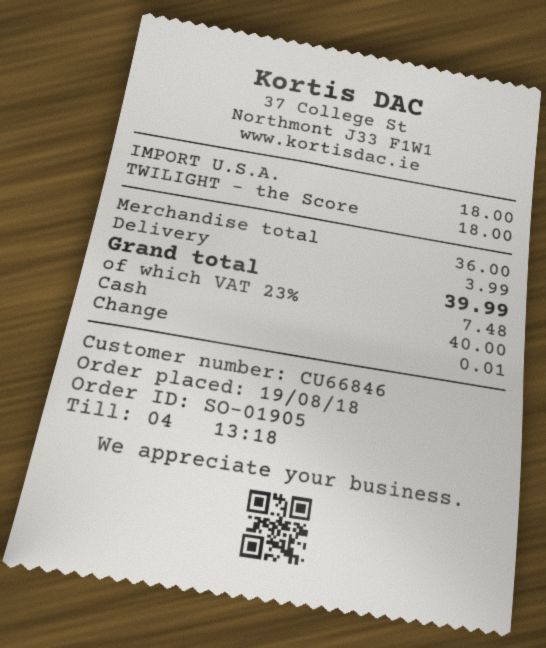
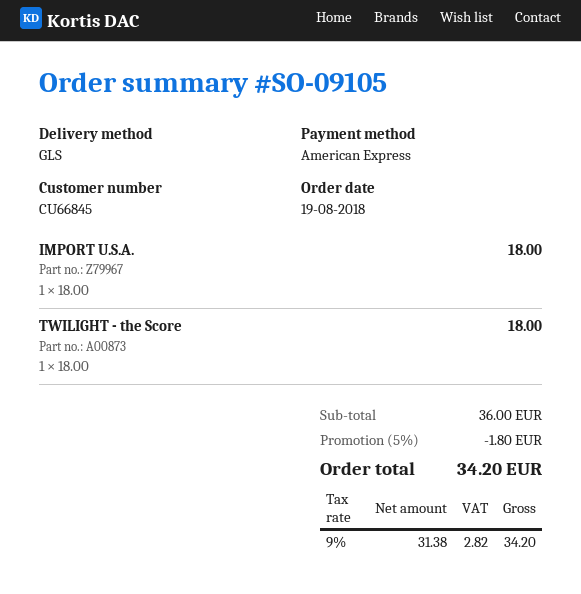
order number: SO-01905 -> SO-09105
customer number: CU66846 -> CU66845
payment method: cash -> American Express
discount: none -> 5% = 1.80
shipping: 3.99 -> none
tax: 23% = 7.48 -> 9% = 2.82
total: 39.99 -> 34.20

